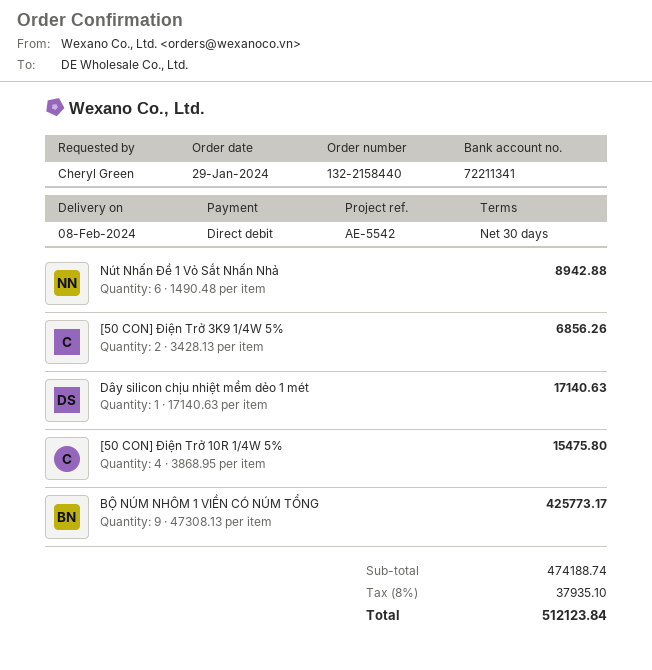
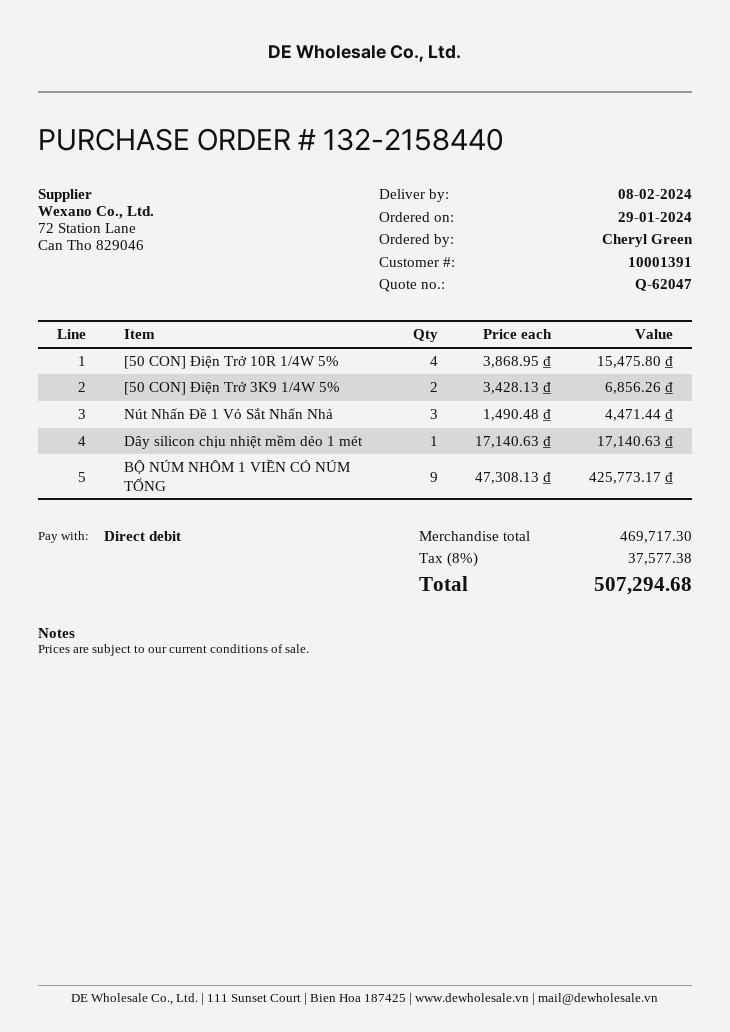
Nút Nhấn Đề 1 Vỏ Sắt Nhấn Nhả: 6 x 1490.48 = 8942.88 -> 3 x 1490.48 = 4471.44
subtotal: 474188.74 -> 469717.30
tax: 8% = 37935.10 -> 8% = 37577.38
total: 512123.84 -> 507294.68

